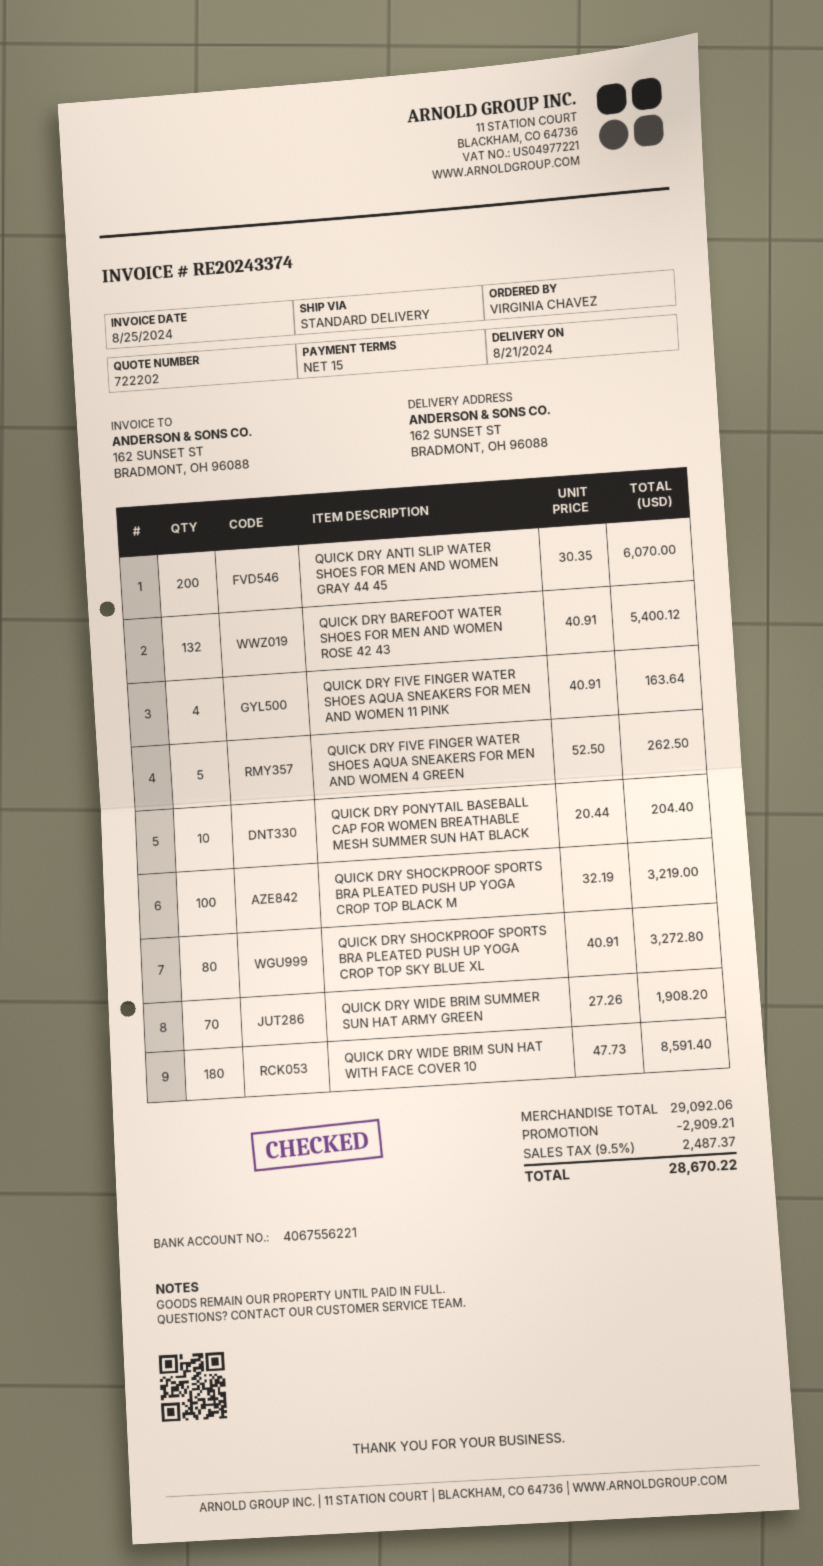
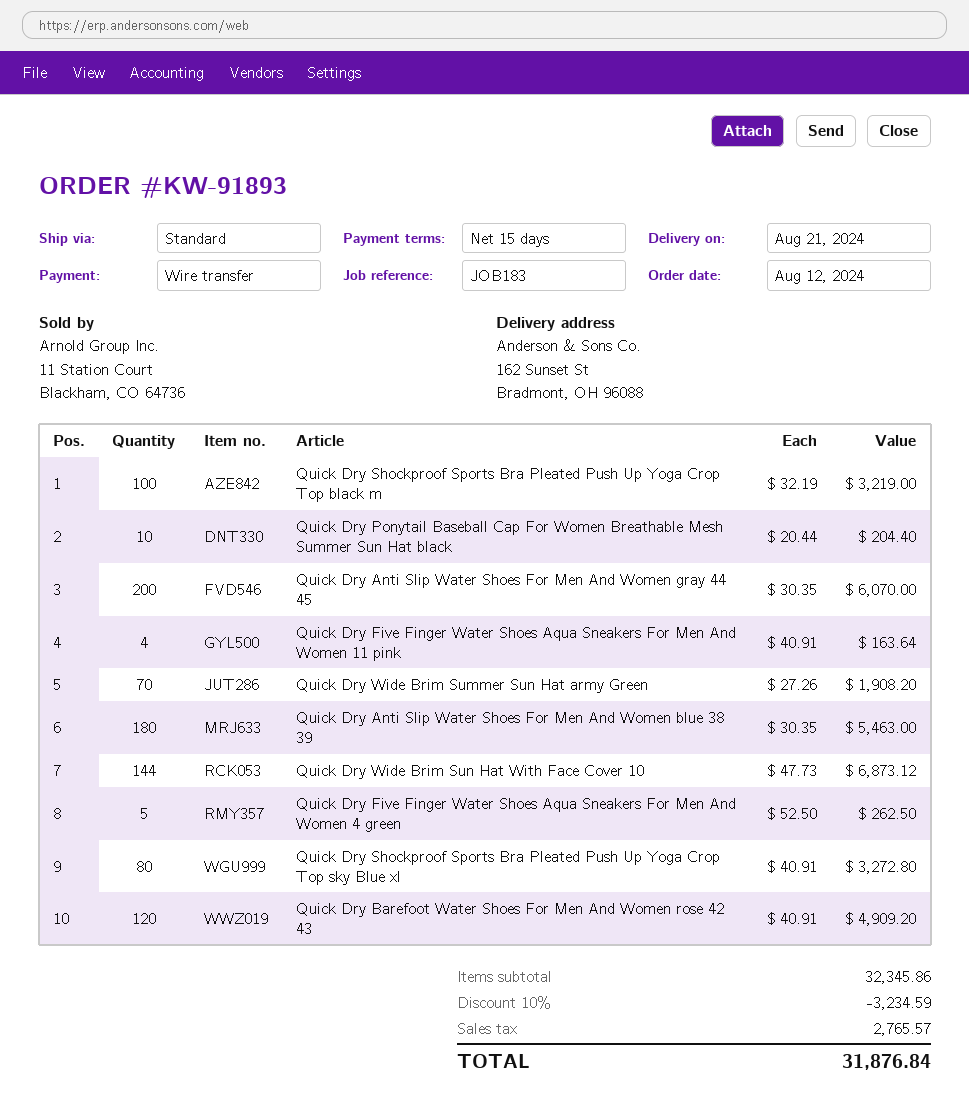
QUICK DRY BAREFOOT WATER SHOES FOR MEN AND WOMEN ROSE 42 43: 132 x 40.91 = 5400.12 -> 120 x 40.91 = 4909.20
QUICK DRY WIDE BRIM SUN HAT WITH FACE COVER 10: 180 x 47.73 = 8591.40 -> 144 x 47.73 = 6873.12
Quick Dry Anti Slip Water Shoes For Men And Women blue 38 39: none -> 180 x 30.35 = 5463.00
subtotal: 29092.06 -> 32345.86
discount: 2909.21 -> 3234.59
tax: 2487.37 -> 2765.57
total: 28670.22 -> 31876.84

